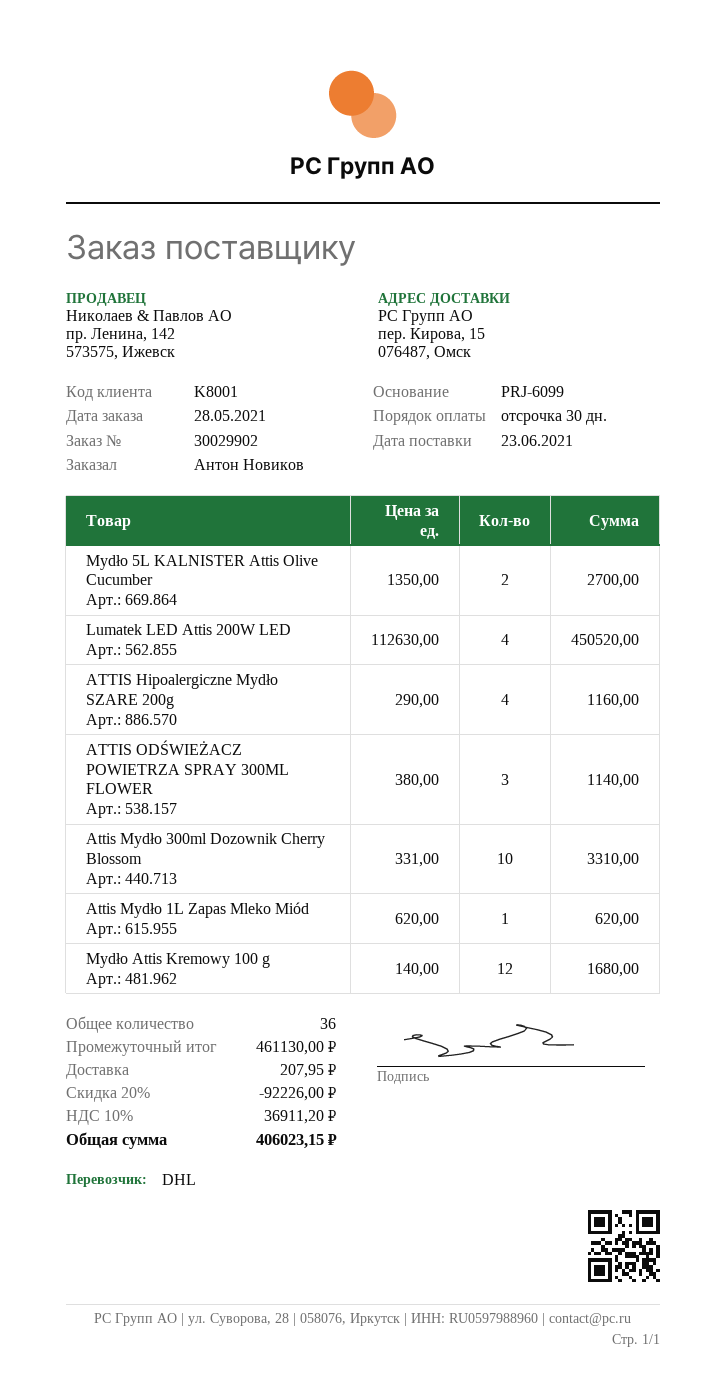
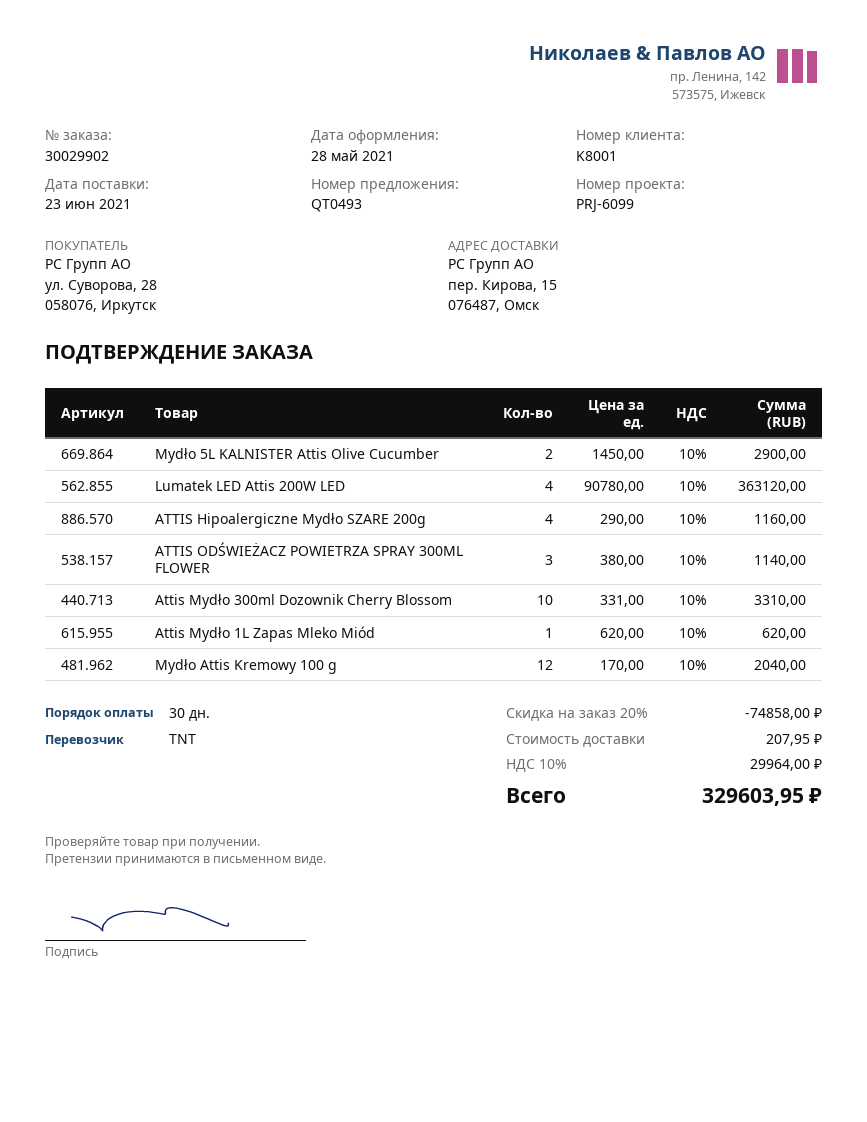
shipping method: DHL -> TNT
Mydło 5L KALNISTER Attis Olive Cucumber: 2 x 1350.00 = 2700.00 -> 2 x 1450.00 = 2900.00
Lumatek LED Attis 200W LED: 4 x 112630.00 = 450520.00 -> 4 x 90780.00 = 363120.00
Mydło Attis Kremowy 100 g: 12 x 140.00 = 1680.00 -> 12 x 170.00 = 2040.00
discount: 20% = 92226.00 -> 20% = 74858.00
tax: 10% = 36911.20 -> 10% = 29964.00
total: 406023.15 -> 329603.95

